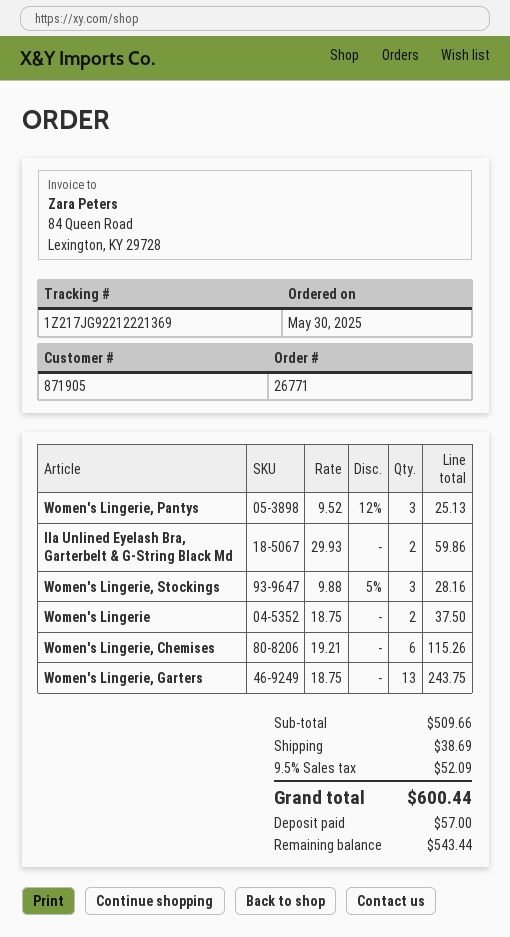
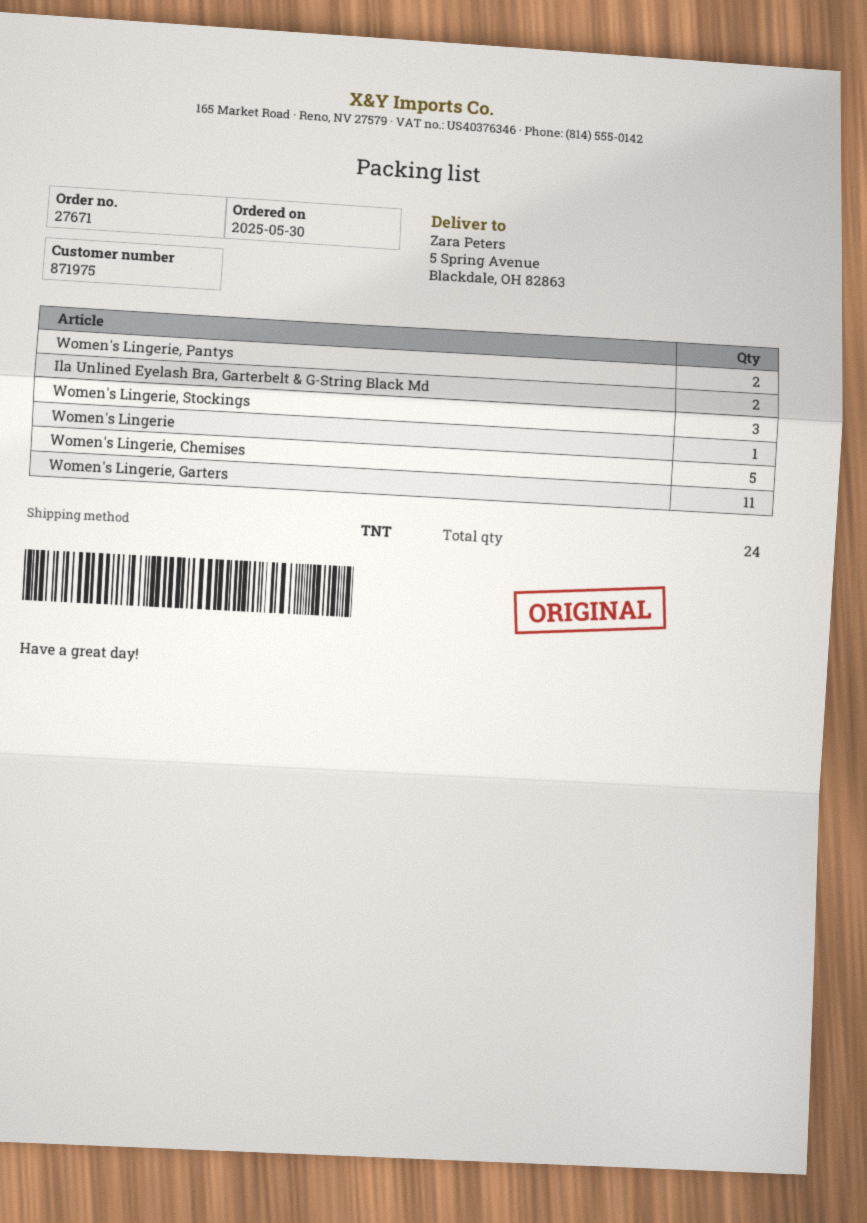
order number: 26771 -> 27671
customer number: 871905 -> 871975
Women's Lingerie, Pantys: 3 -> 2
Women's Lingerie: 2 -> 1
Women's Lingerie, Chemises: 6 -> 5
Women's Lingerie, Garters: 13 -> 11

